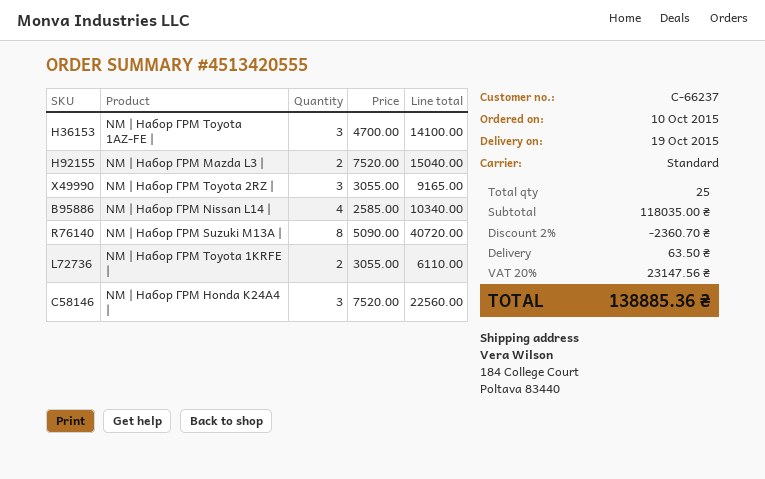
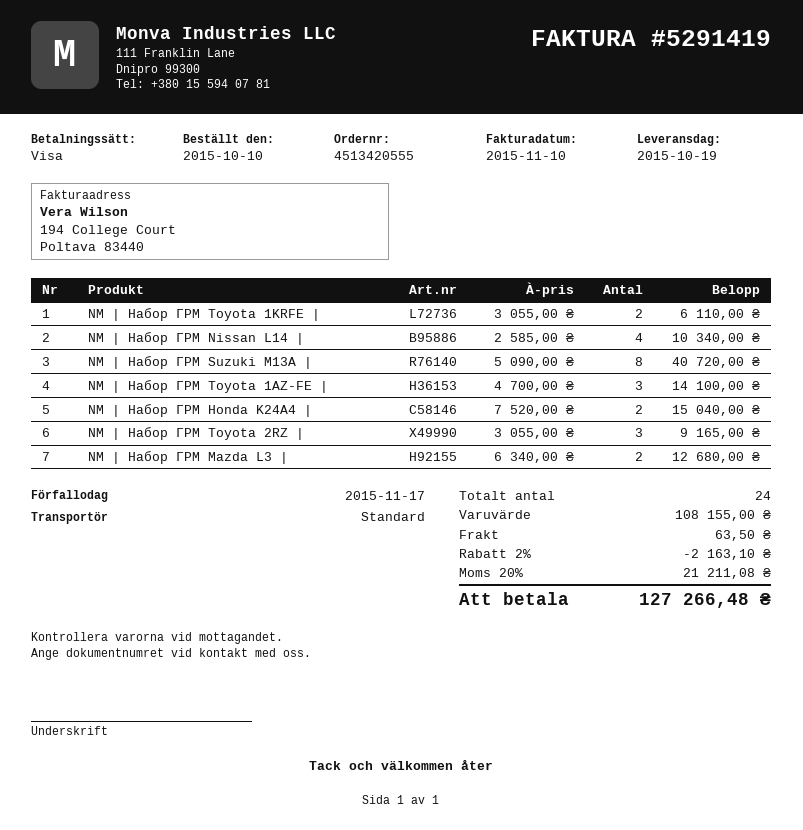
NM | Набор ГРМ Mazda L3 |: 2 x 7520.00 = 15040.00 -> 2 x 6340.00 = 12680.00
NM | Набор ГРМ Honda K24A4 |: 3 x 7520.00 = 22560.00 -> 2 x 7520.00 = 15040.00
total quantity: 25 -> 24
subtotal: 118035.00 -> 108155.00
discount: 2% = 2360.70 -> 2% = 2163.10
tax: 20% = 23147.56 -> 20% = 21211.08
total: 138885.36 -> 127266.48

